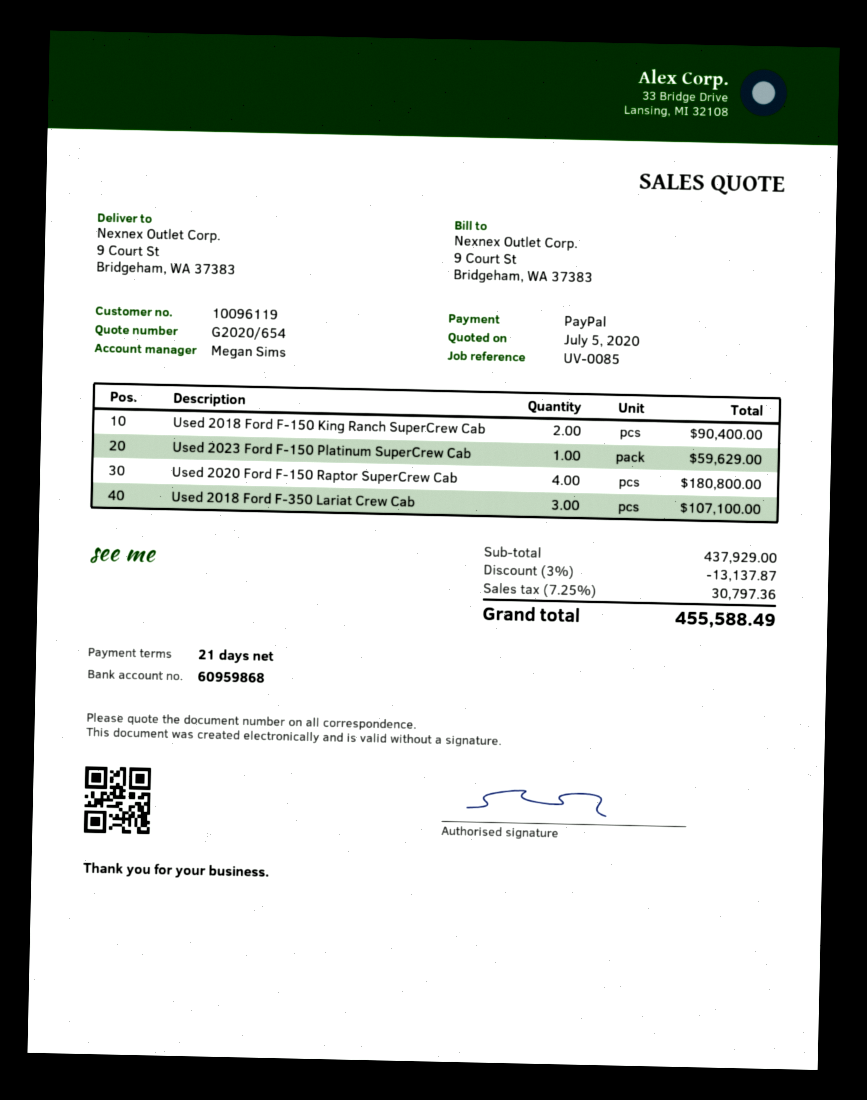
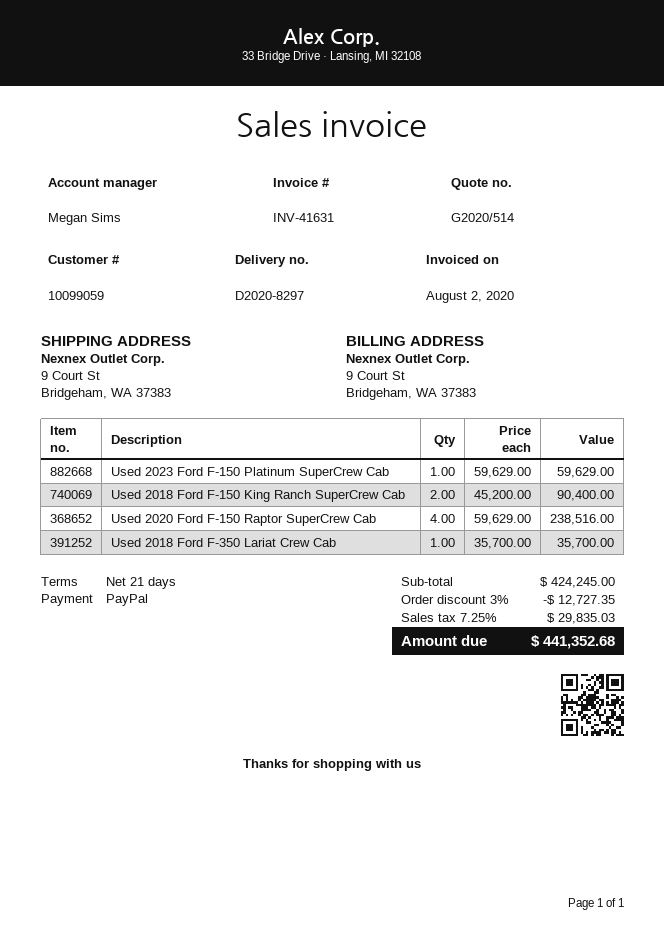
quote number: G2020/654 -> G2020/514
customer number: 10096119 -> 10099059
Used 2020 Ford F-150 Raptor SuperCrew Cab: 4 for 180800.00 -> 4 for 238516.00
Used 2018 Ford F-350 Lariat Crew Cab: 3 for 107100.00 -> 1 for 35700.00
subtotal: 437929.00 -> 424245.00
discount: 3% = 13137.87 -> 3% = 12727.35
tax: 7.25% = 30797.36 -> 7.25% = 29835.03
total: 455588.49 -> 441352.68

